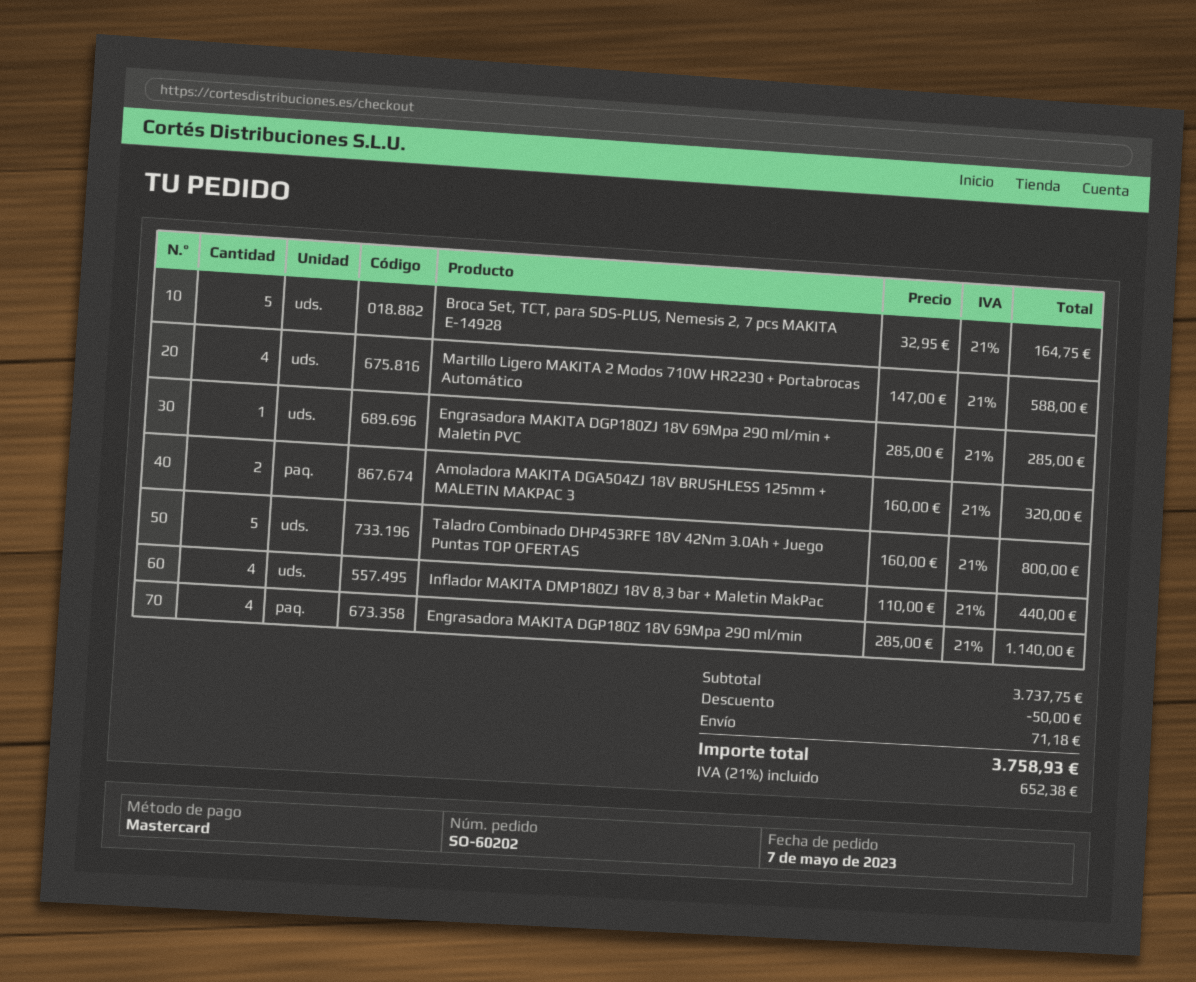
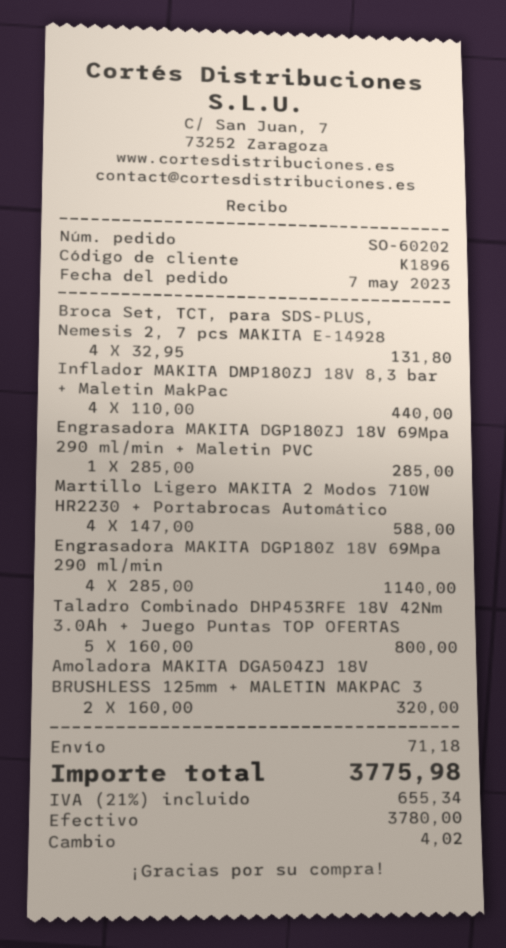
payment method: Mastercard -> cash
Broca Set, TCT, para SDS-PLUS, Nemesis 2, 7 pcs MAKITA E-14928: 5 x 32.95 = 164.75 -> 4 x 32.95 = 131.80
discount: 50.00 -> none
tax: 21% = 652.38 -> 21% = 655.34
total: 3758.93 -> 3775.98

